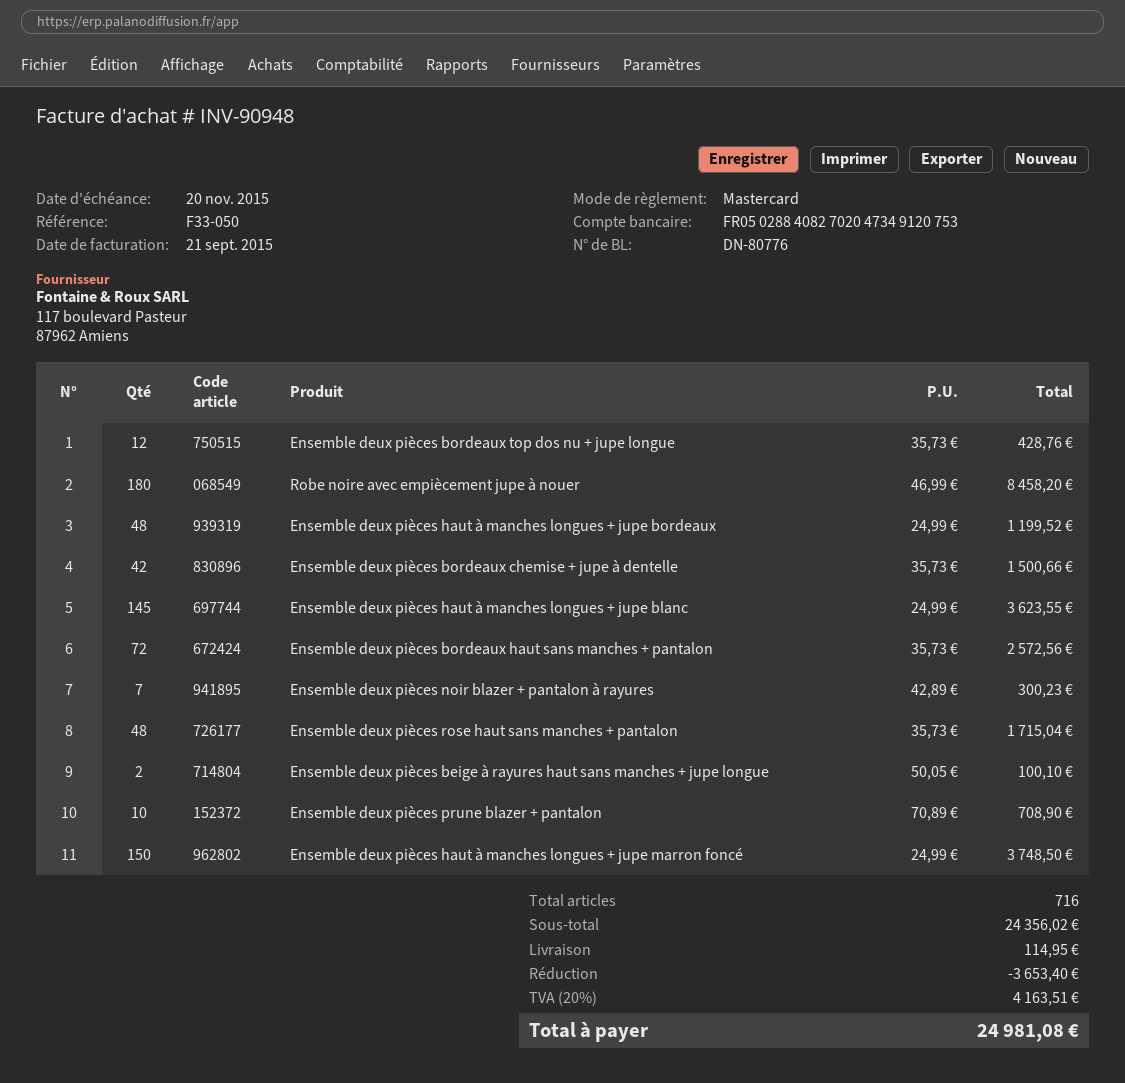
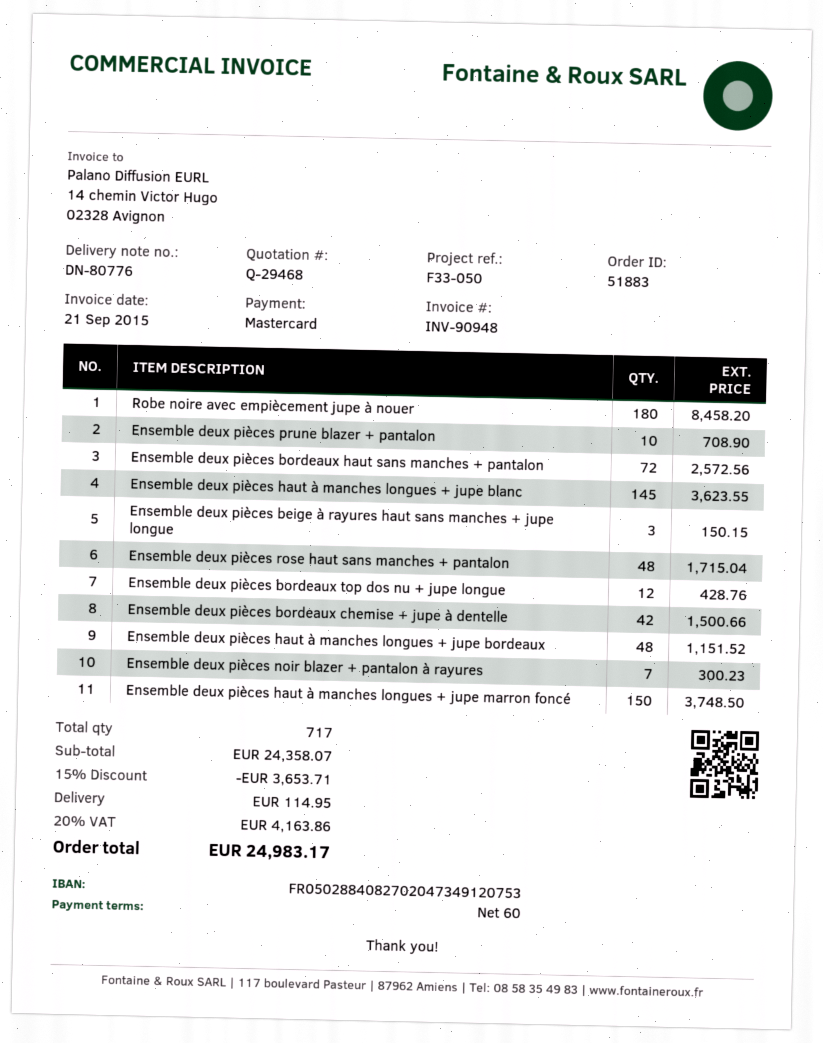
Ensemble deux pièces haut à manches longues + jupe bordeaux: 48 for 1199.52 -> 48 for 1151.52
Ensemble deux pièces beige à rayures haut sans manches + jupe longue: 2 for 100.10 -> 3 for 150.15
total quantity: 716 -> 717
subtotal: 24356.02 -> 24358.07
discount: 3653.40 -> 3653.71
tax: 20% = 4163.51 -> 20% = 4163.86
total: 24981.08 -> 24983.17

